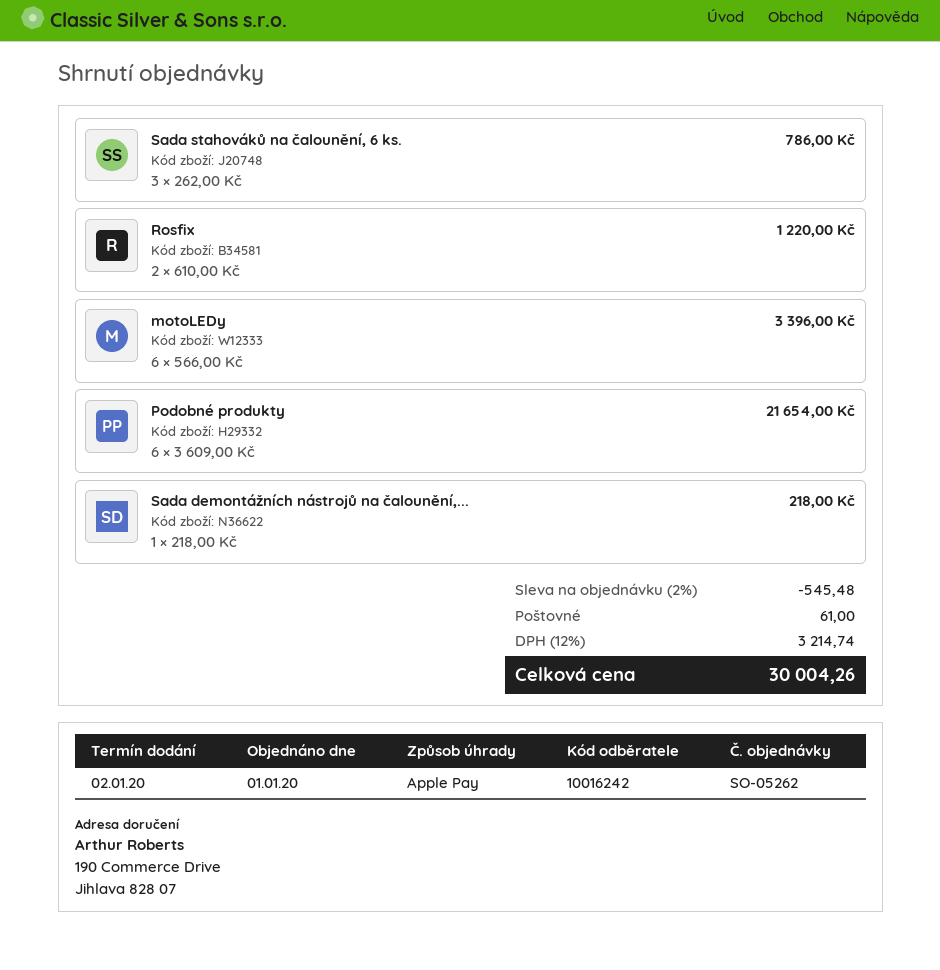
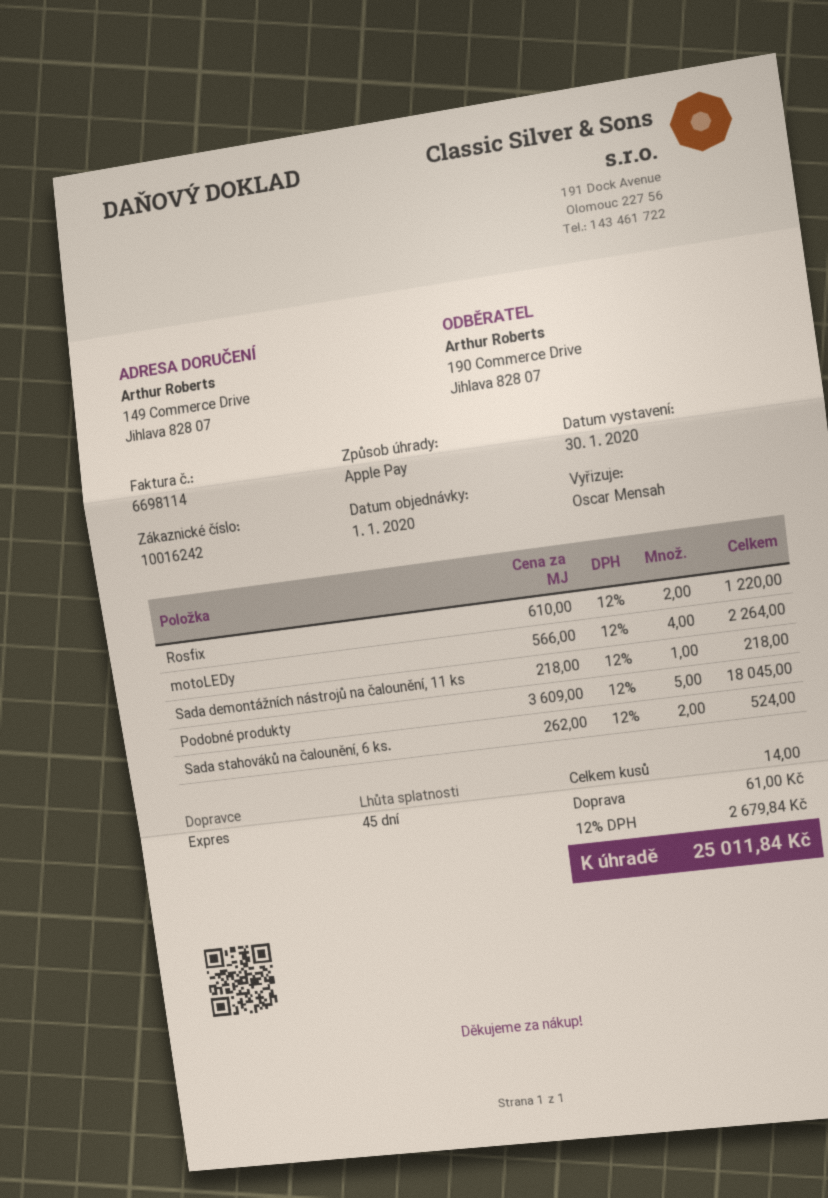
ship to: 190 Commerce Drive, Jihlava 828 07 -> 149 Commerce Drive, Jihlava 828 07
Sada stahováků na čalounění, 6 ks.: 3 x 262.00 = 786.00 -> 2 x 262.00 = 524.00
motoLEDy: 6 x 566.00 = 3396.00 -> 4 x 566.00 = 2264.00
Podobné produkty: 6 x 3609.00 = 21654.00 -> 5 x 3609.00 = 18045.00
discount: 2% = 545.48 -> none
tax: 12% = 3214.74 -> 12% = 2679.84
total: 30004.26 -> 25011.84

